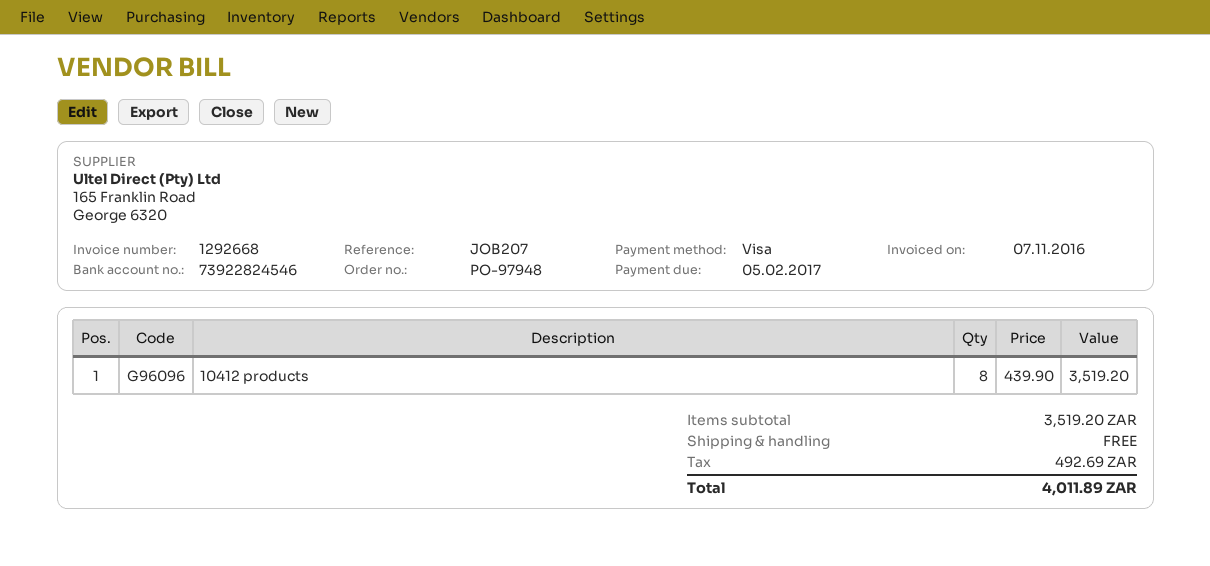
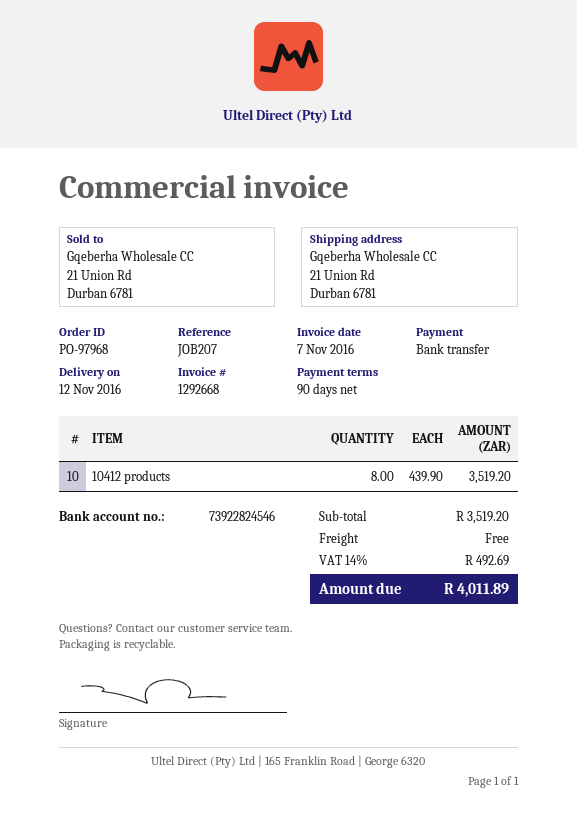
order number: PO-97948 -> PO-97968
payment method: Visa -> bank transfer

